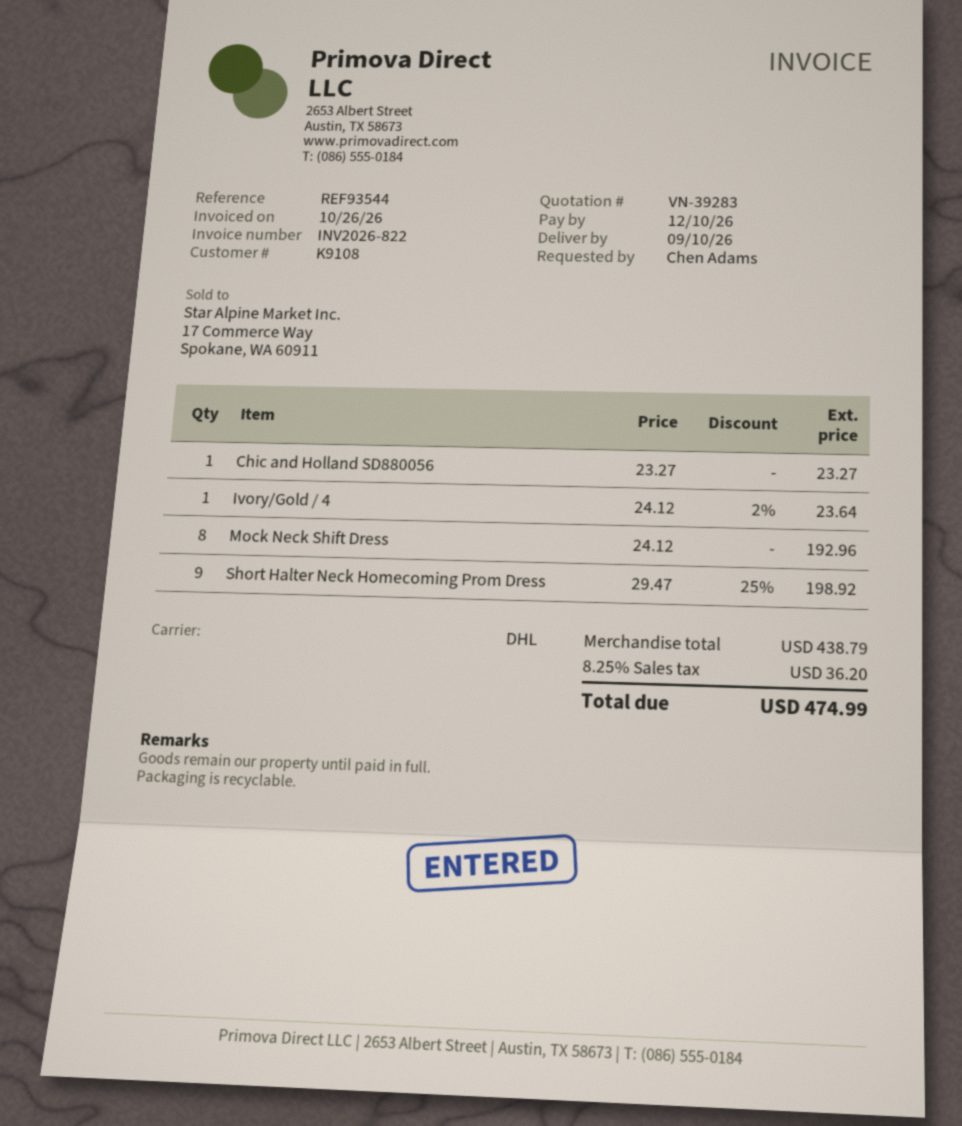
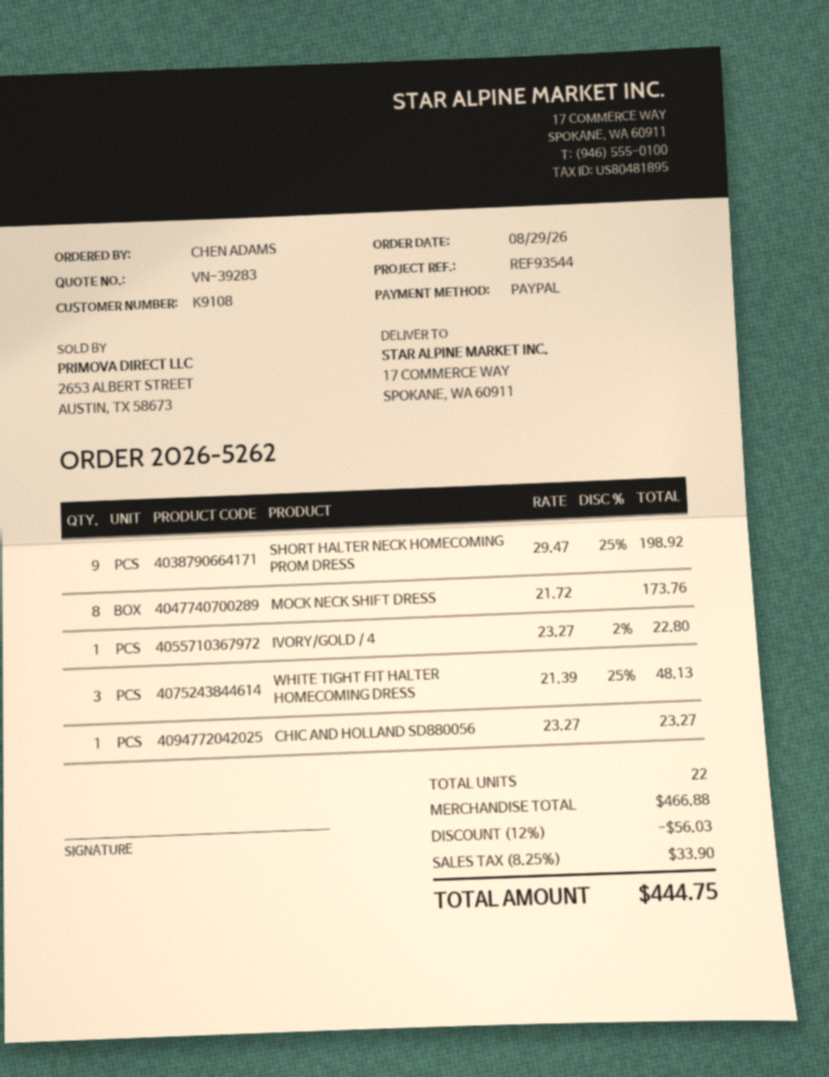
Ivory/Gold / 4: 1 x 24.12 - 2% = 23.64 -> 1 x 23.27 - 2% = 22.80
Mock Neck Shift Dress: 8 x 24.12 = 192.96 -> 8 x 21.72 = 173.76
WHITE TIGHT FIT HALTER HOMECOMING DRESS: none -> 3 x 21.39 - 25% = 48.13
subtotal: 438.79 -> 466.88
discount: none -> 12% = 56.03
tax: 8.25% = 36.20 -> 8.25% = 33.90
total: 474.99 -> 444.75

